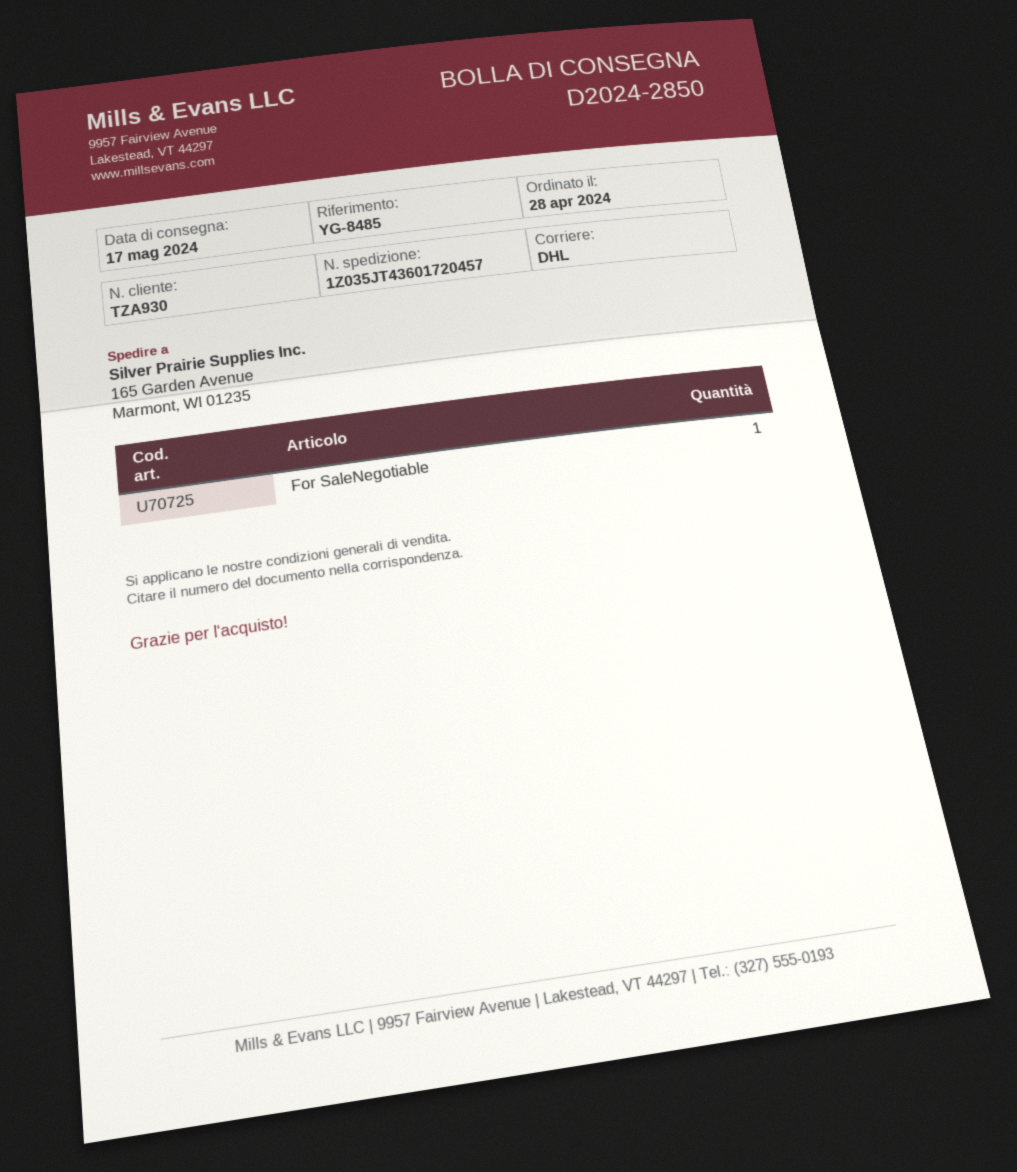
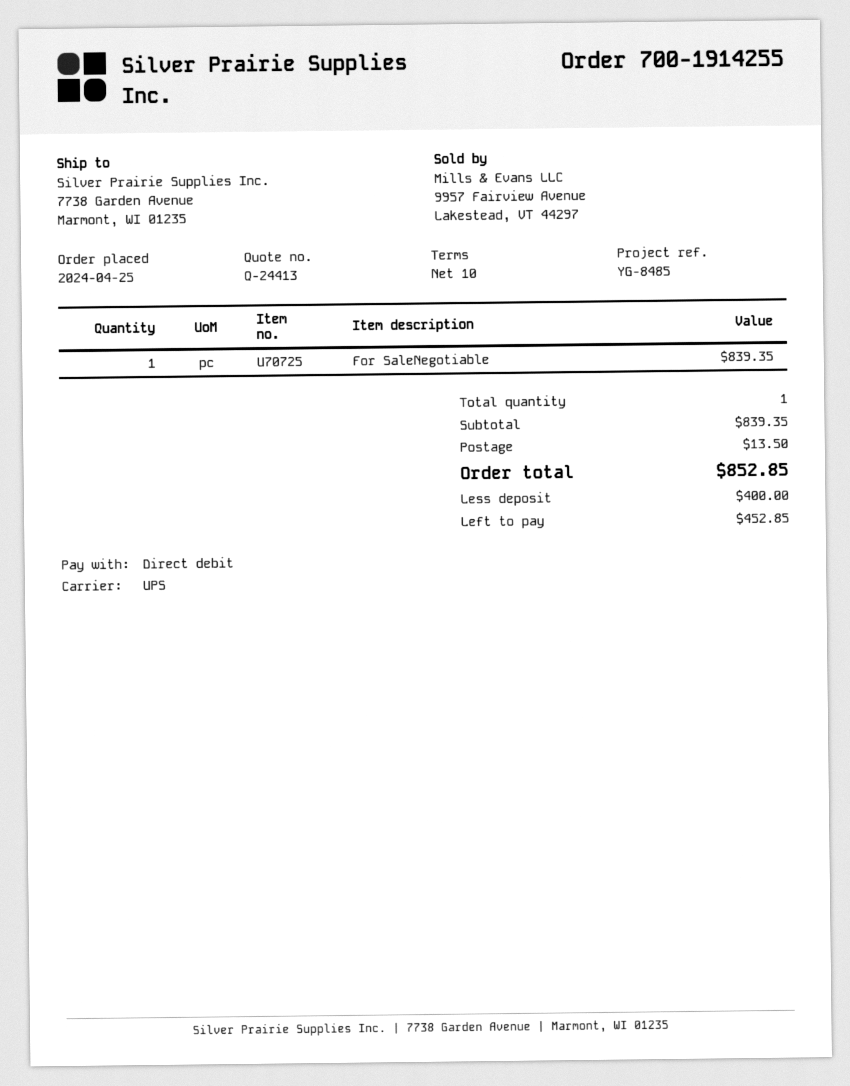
order date: 2024-04-28 -> 2024-04-25
shipping method: DHL -> UPS
ship to: 165 Garden Avenue, Marmont, WI 01235 -> 7738 Garden Avenue, Marmont, WI 01235

